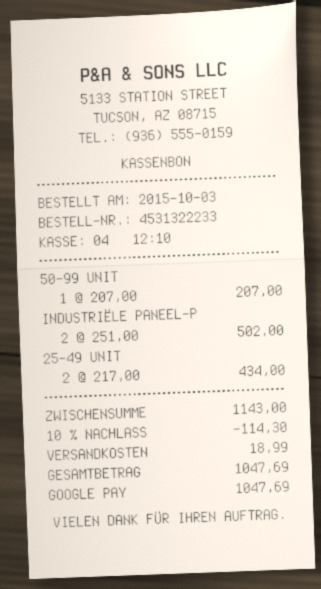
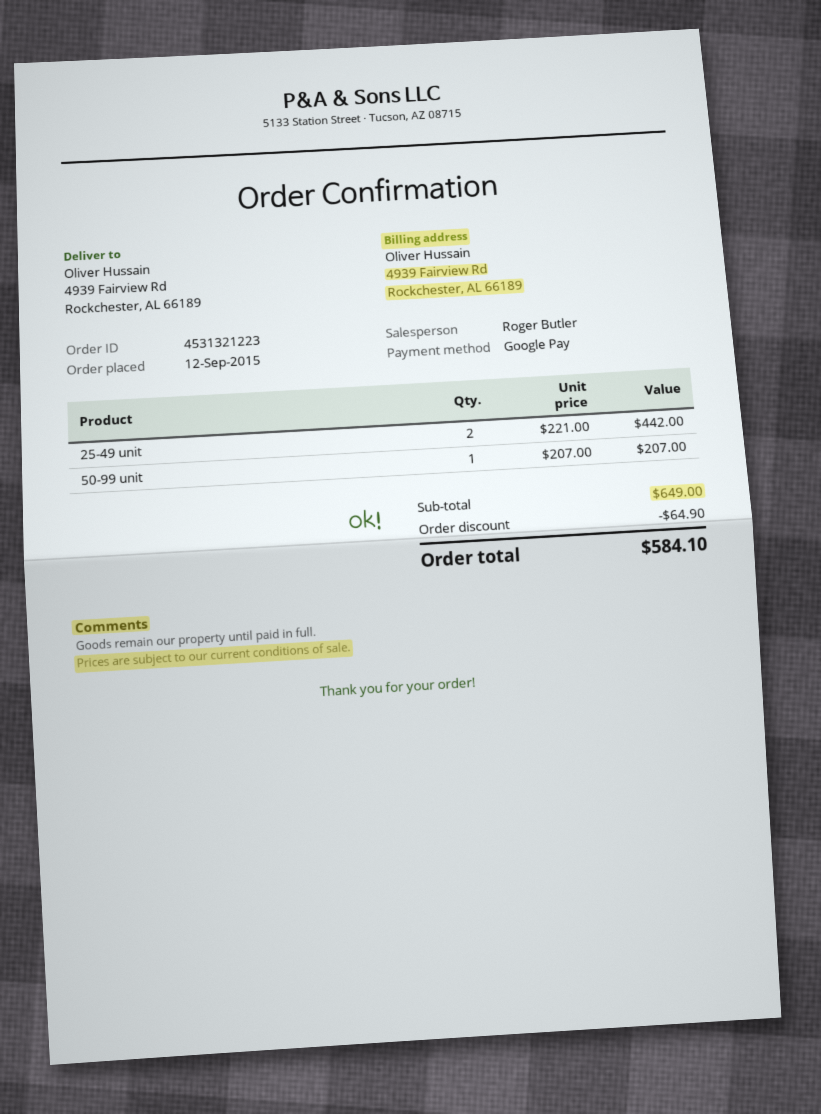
order number: 4531322233 -> 4531321223
order date: 2015-10-03 -> 2015-09-12
INDUSTRIËLE PANEEL-P: 2 x 251.00 = 502.00 -> none
25-49 UNIT: 2 x 217.00 = 434.00 -> 2 x 221.00 = 442.00
subtotal: 1143.00 -> 649.00
discount: 114.30 -> 64.90
shipping: 18.99 -> none
total: 1047.69 -> 584.10

